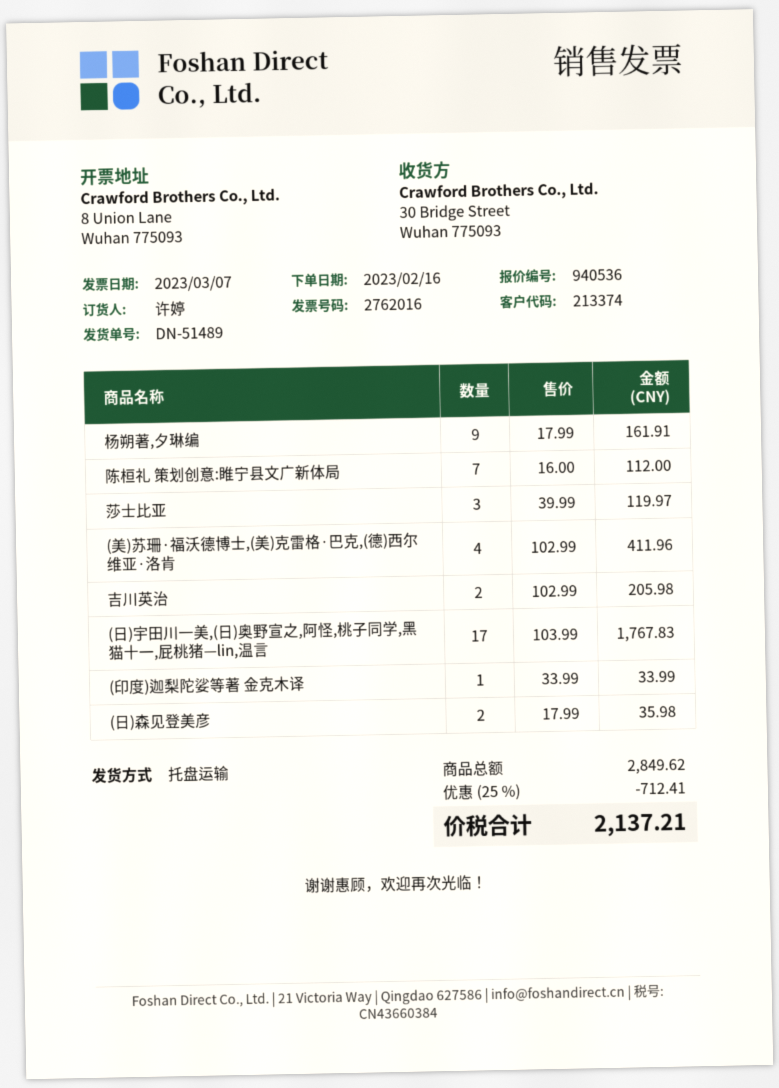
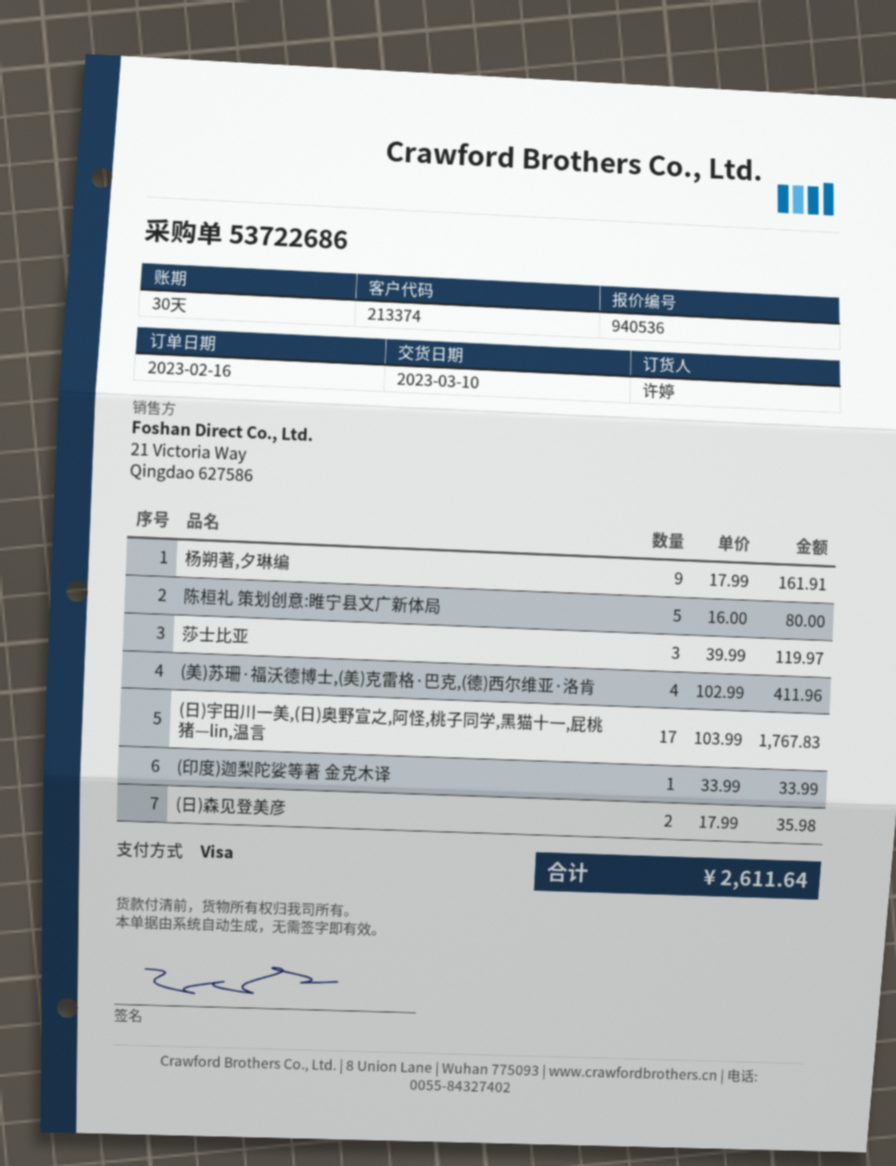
陈桓礼 策划创意:睢宁县文广新体局: 7 x 16.00 = 112.00 -> 5 x 16.00 = 80.00
吉川英治: 2 x 102.99 = 205.98 -> none
discount: 25% = 712.41 -> none
total: 2137.21 -> 2611.64

